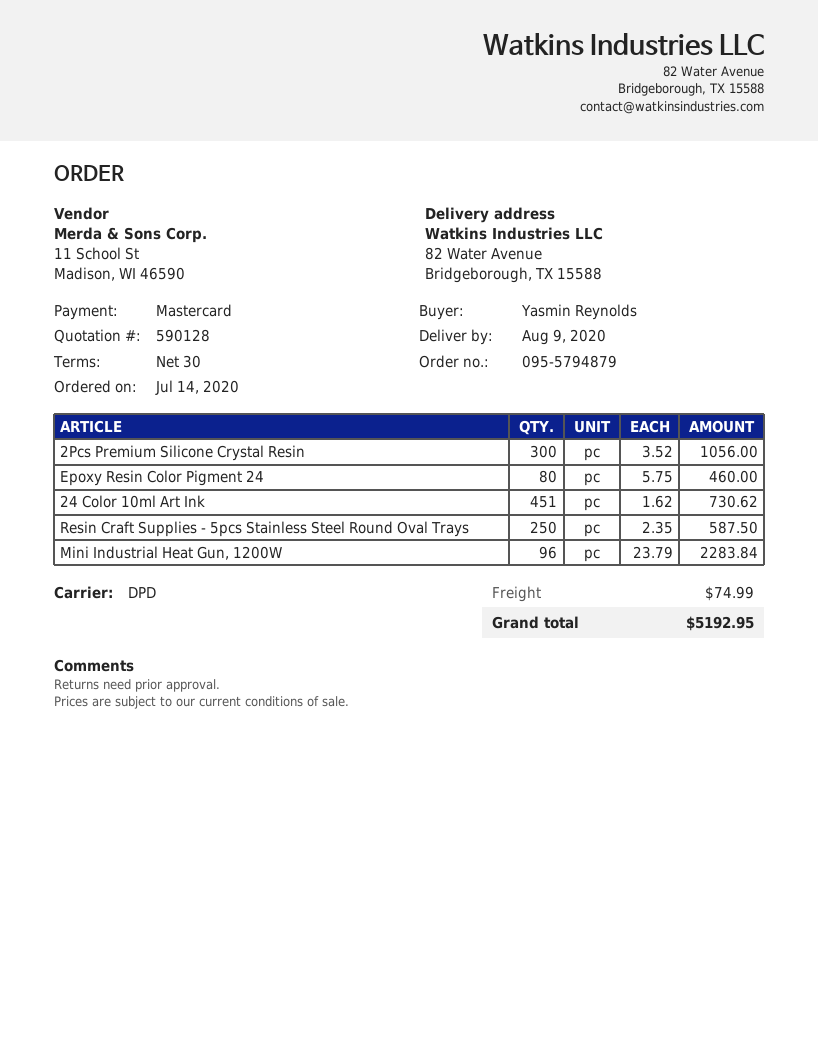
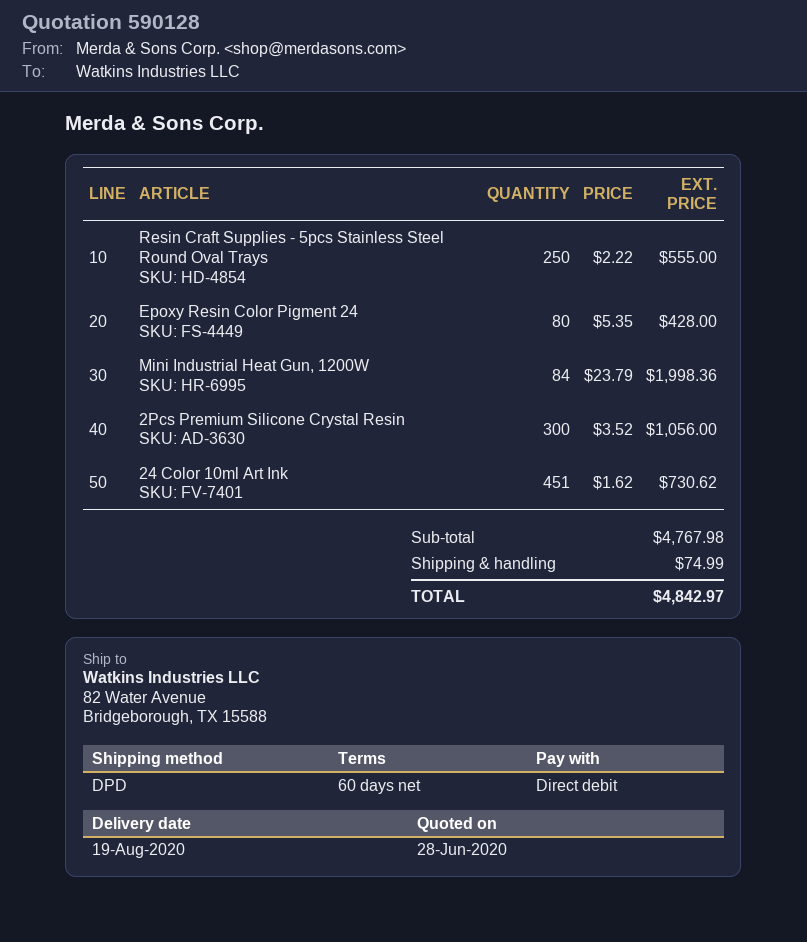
delivery date: 2020-08-09 -> 2020-08-19
payment terms: 30 days -> 60 days
payment method: Mastercard -> direct debit
Epoxy Resin Color Pigment 24: 80 x 5.75 = 460.00 -> 80 x 5.35 = 428.00
Resin Craft Supplies - 5pcs Stainless Steel Round Oval Trays: 250 x 2.35 = 587.50 -> 250 x 2.22 = 555.00
Mini Industrial Heat Gun, 1200W: 96 x 23.79 = 2283.84 -> 84 x 23.79 = 1998.36
total: 5192.95 -> 4842.97

